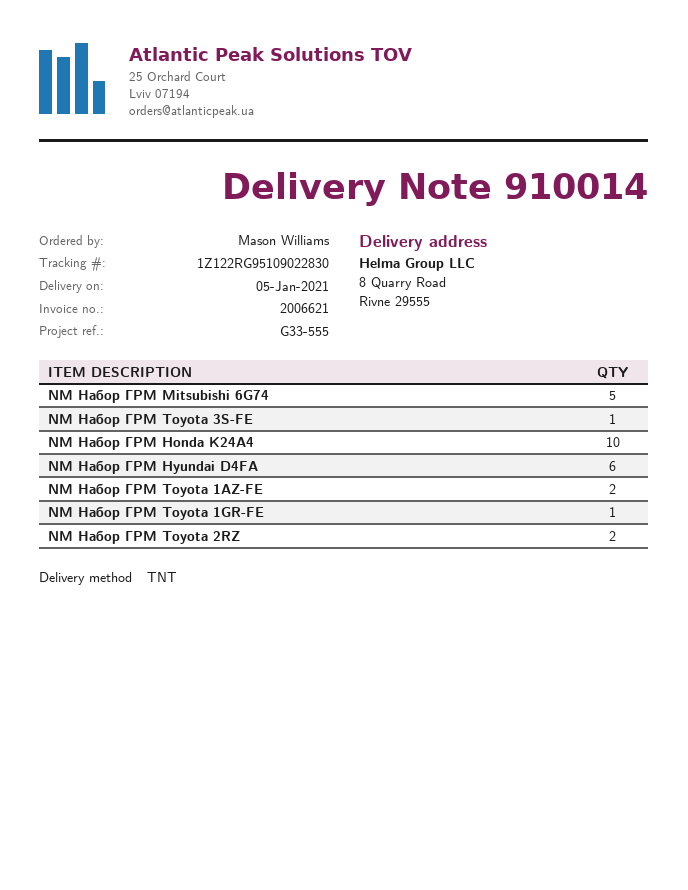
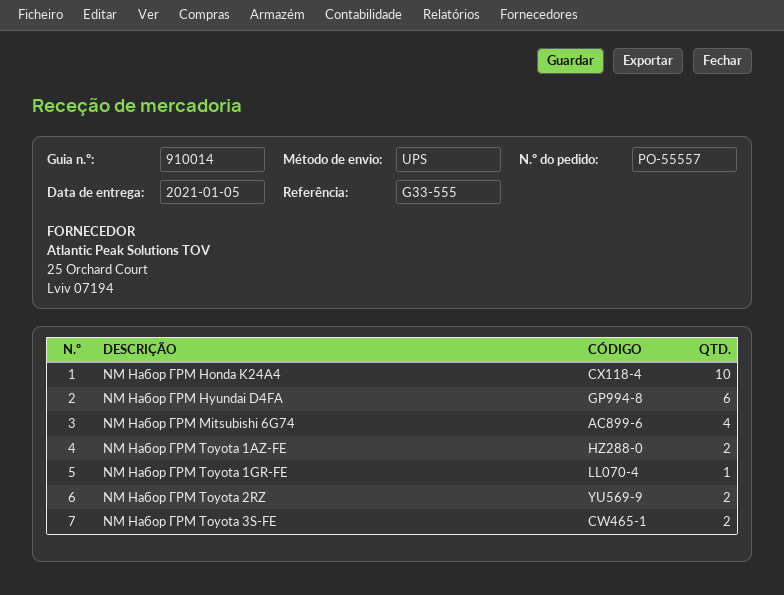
shipping method: TNT -> UPS
NM Набор ГРМ Mitsubishi 6G74: 5 -> 4
NM Набор ГРМ Toyota 3S-FE: 1 -> 2

